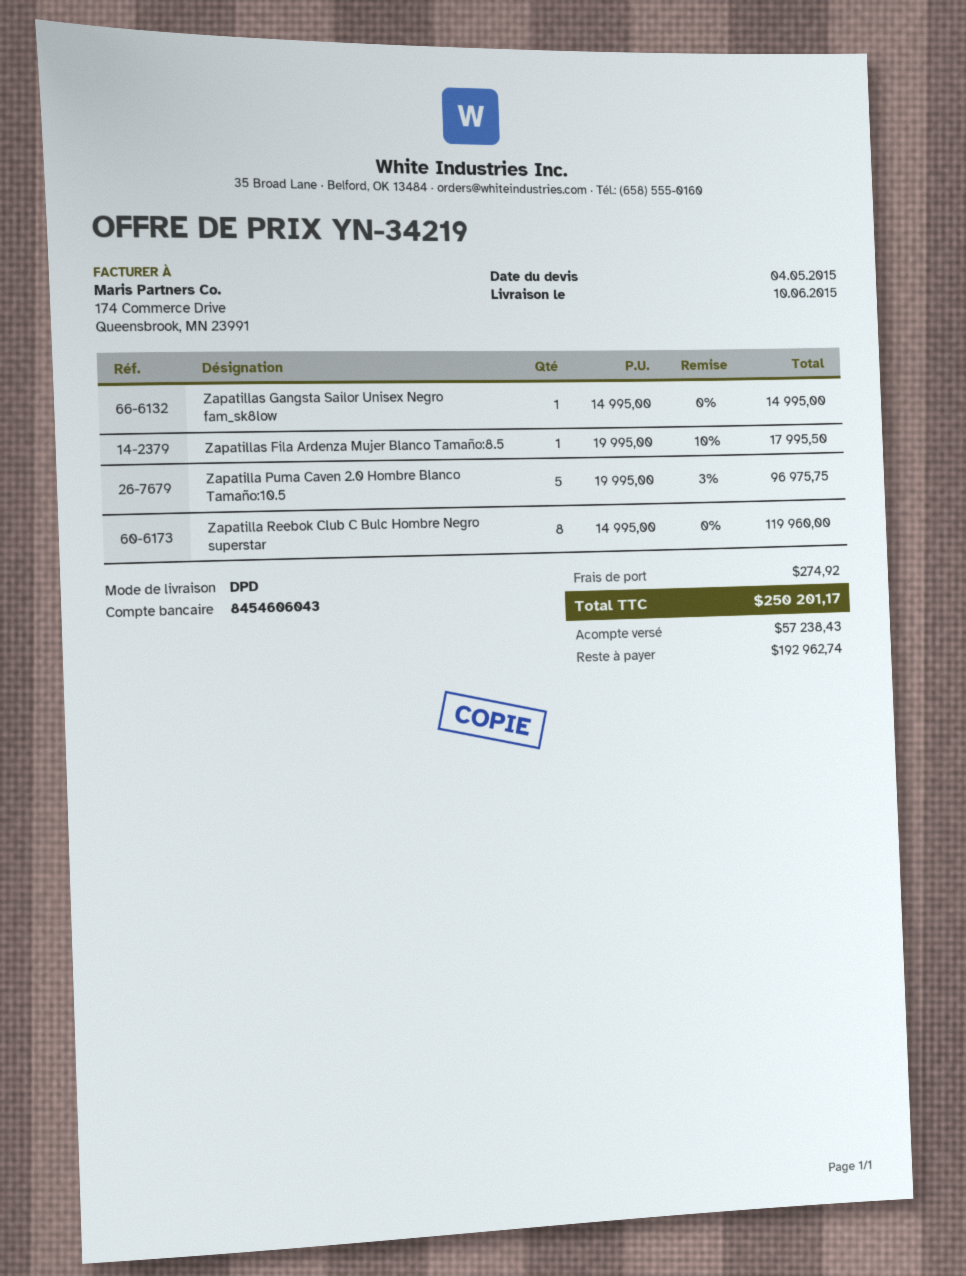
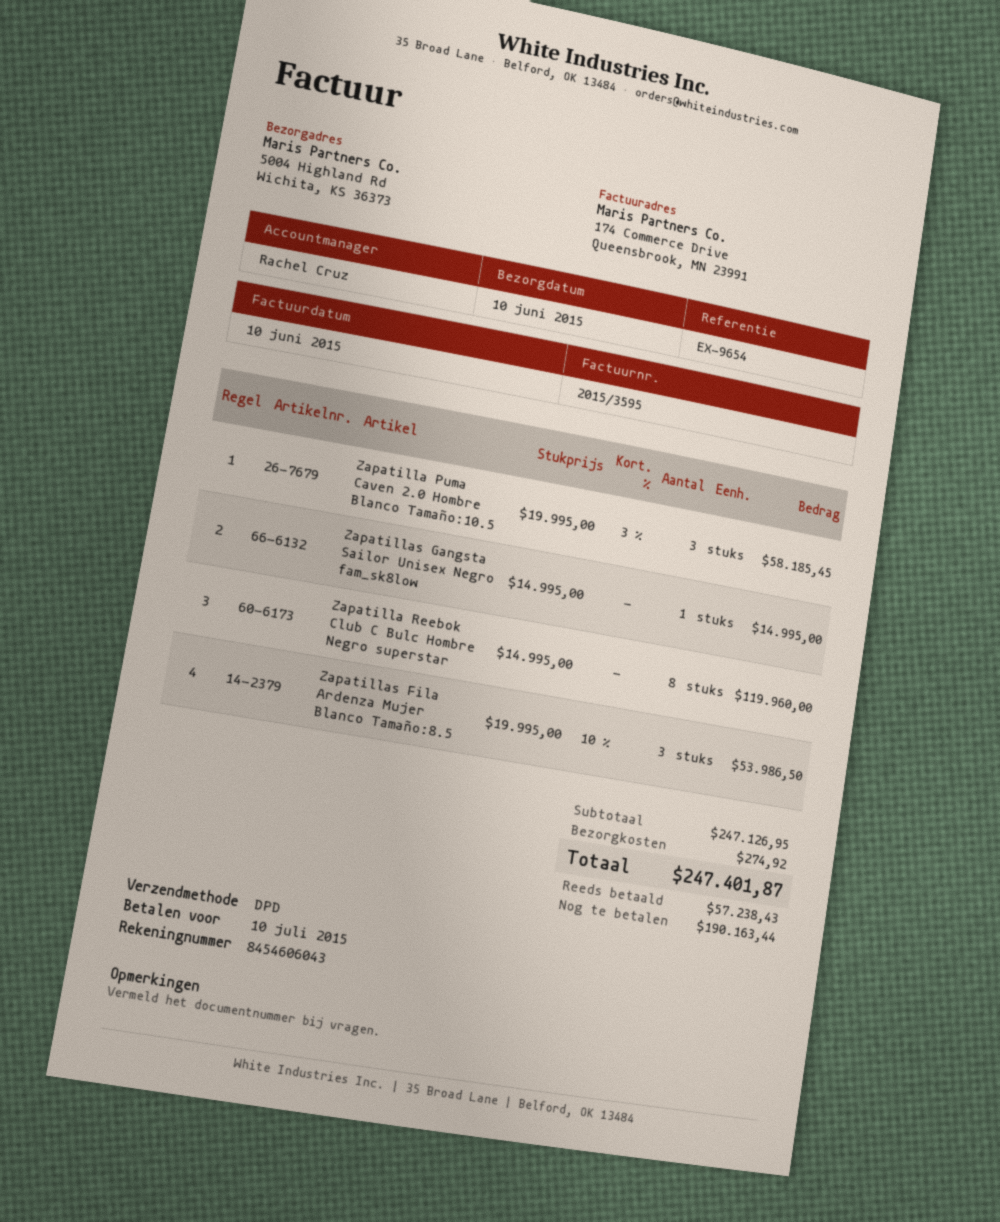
Zapatillas Fila Ardenza Mujer Blanco Tamaño:8.5: 1 x 19995.00 - 10% = 17995.50 -> 3 x 19995.00 - 10% = 53986.50
Zapatilla Puma Caven 2.0 Hombre Blanco Tamaño:10.5: 5 x 19995.00 - 3% = 96975.75 -> 3 x 19995.00 - 3% = 58185.45
total: 250201.17 -> 247401.87
balance: 192962.74 -> 190163.44

